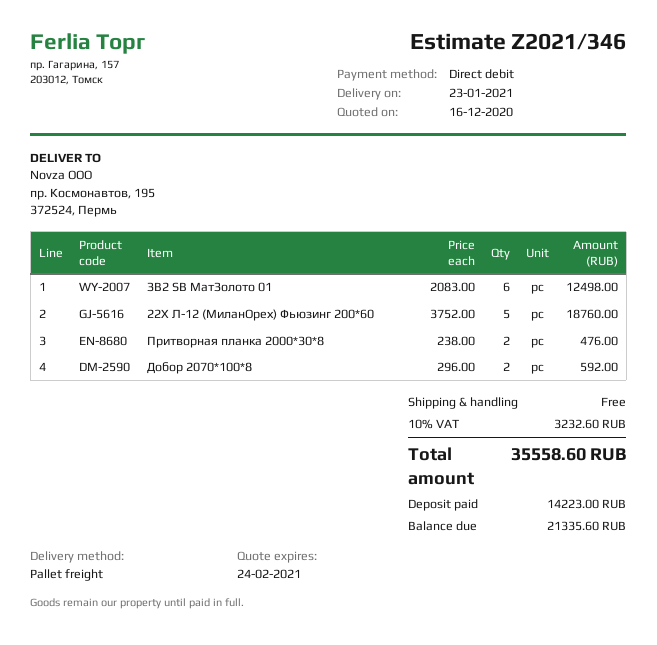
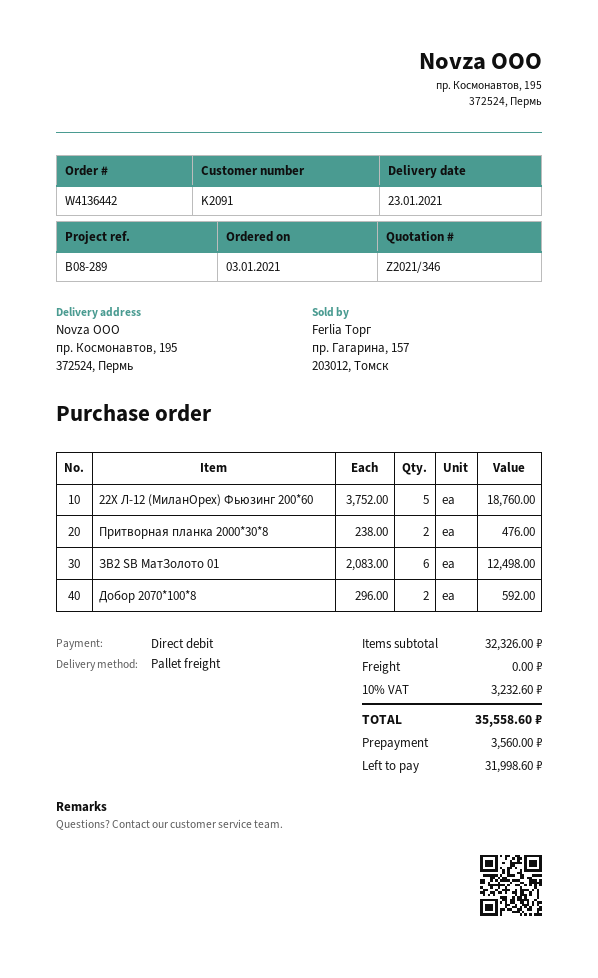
deposit: 14223.00 -> 3560.00
balance: 21335.60 -> 31998.60

